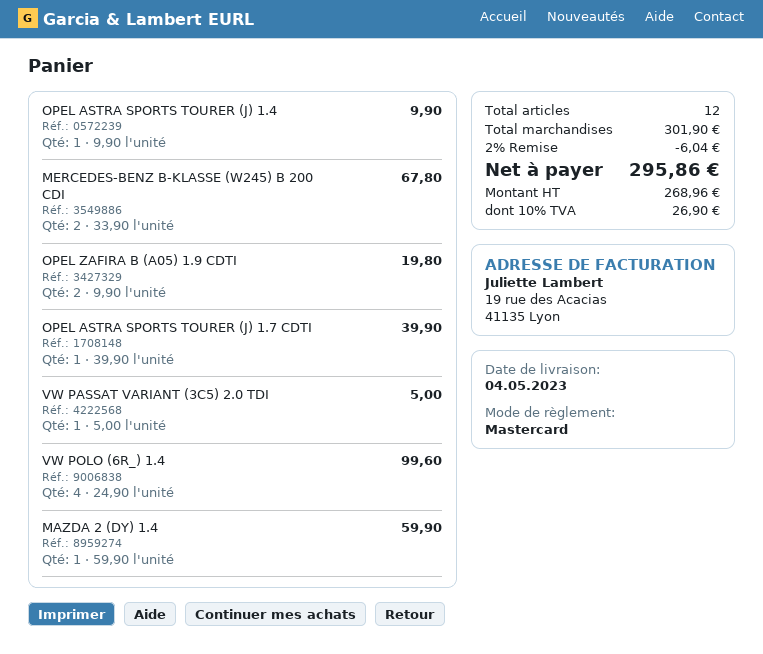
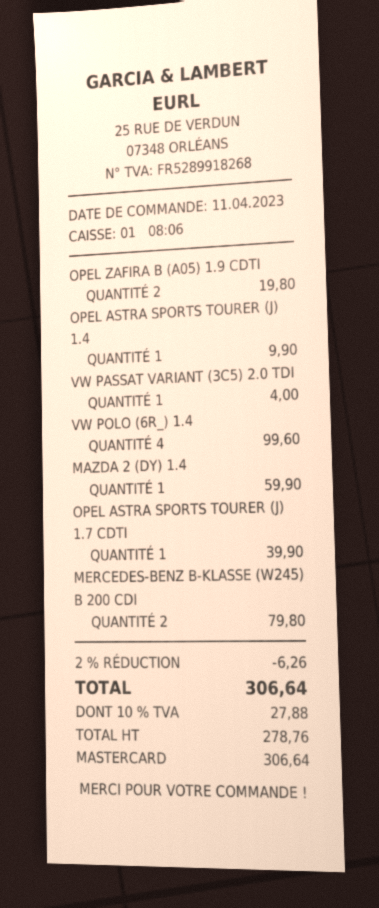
MERCEDES-BENZ B-KLASSE (W245) B 200 CDI: 2 for 67.80 -> 2 for 79.80
VW PASSAT VARIANT (3C5) 2.0 TDI: 1 for 5.00 -> 1 for 4.00
discount: 2% = 6.04 -> 2% = 6.26
net: 268.96 -> 278.76
tax: 10% = 26.90 -> 10% = 27.88
total: 295.86 -> 306.64

